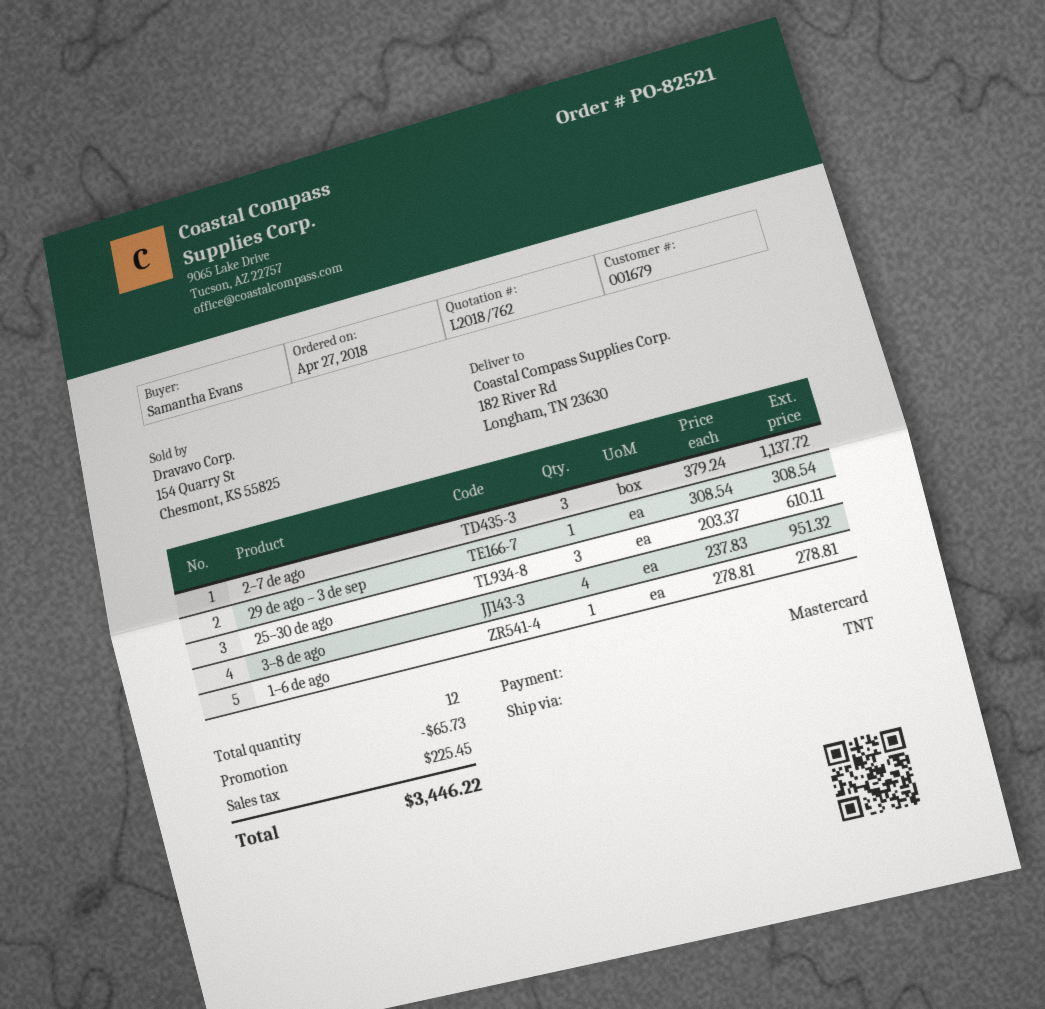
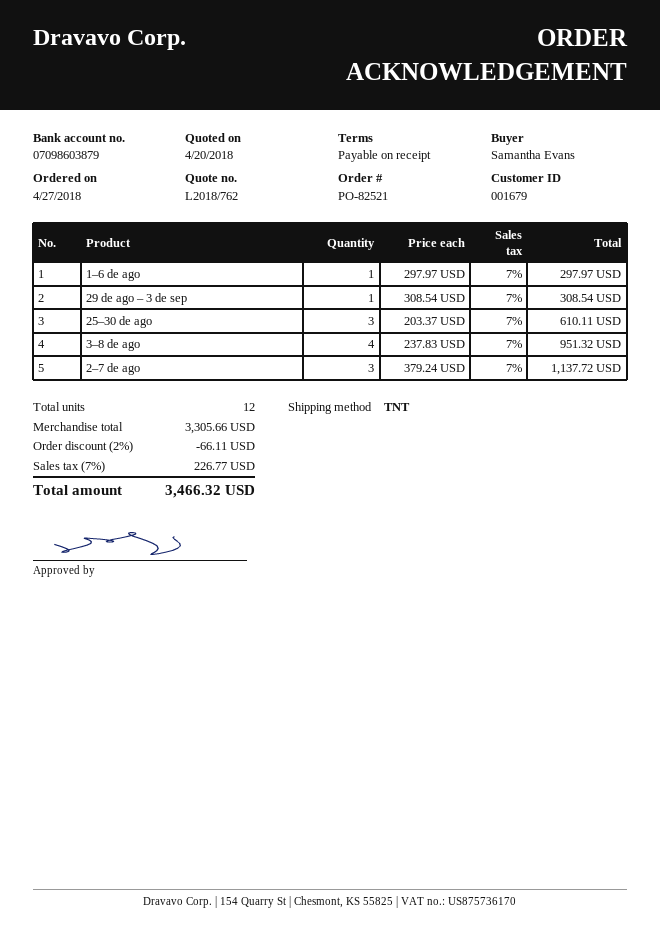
1–6 de ago: 1 x 278.81 = 278.81 -> 1 x 297.97 = 297.97
discount: 65.73 -> 66.11
tax: 225.45 -> 226.77
total: 3446.22 -> 3466.32

